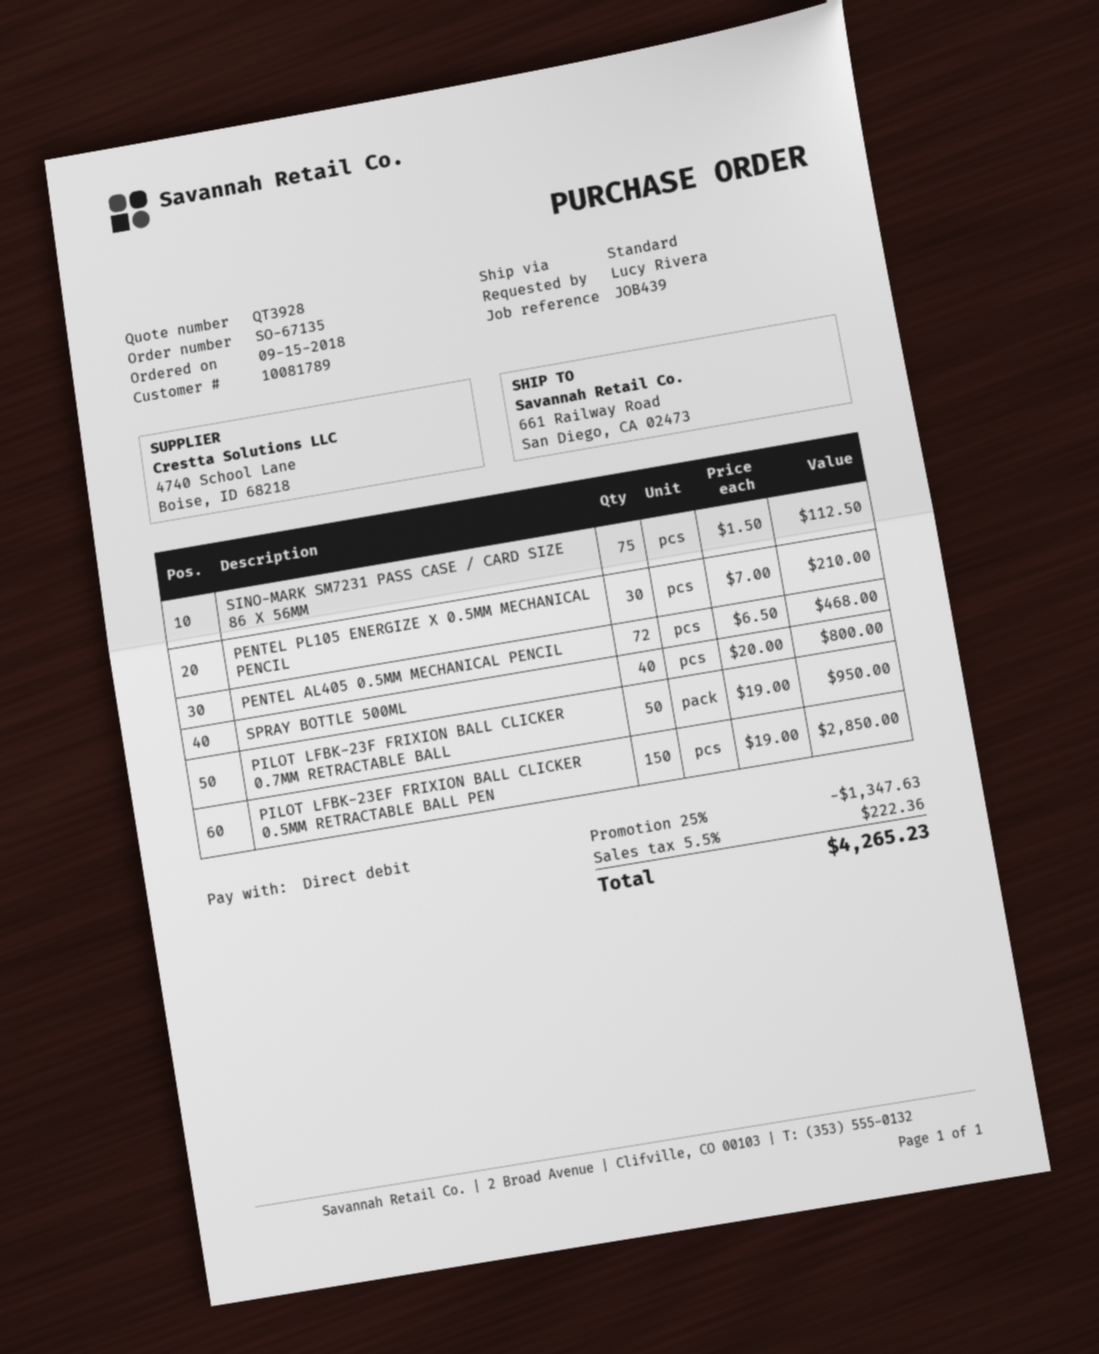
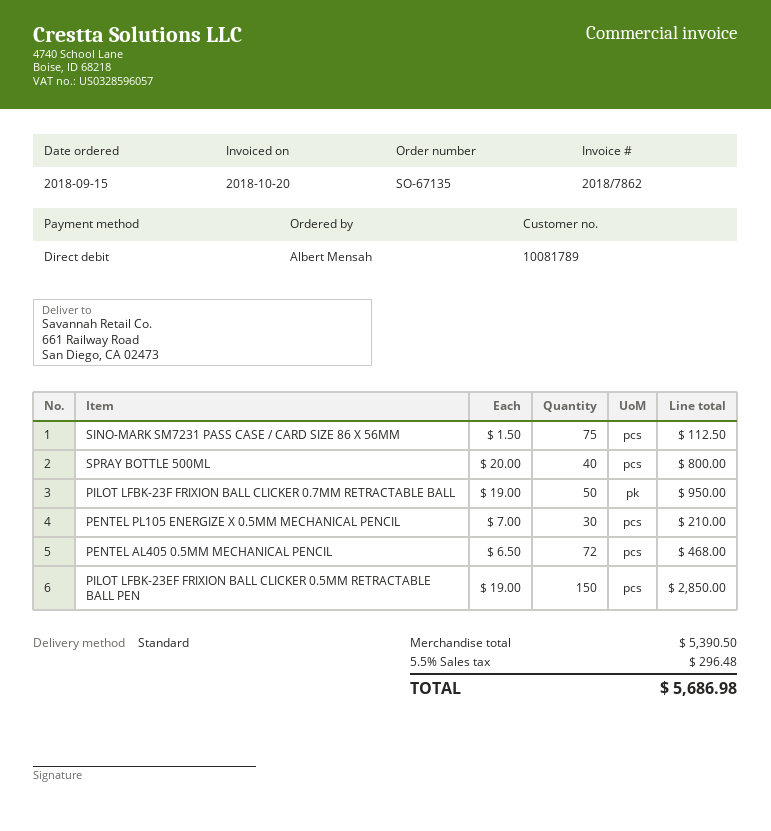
ordered by: Lucy Rivera -> Albert Mensah
discount: 25% = 1347.63 -> none
tax: 5.5% = 222.36 -> 5.5% = 296.48
total: 4265.23 -> 5686.98

